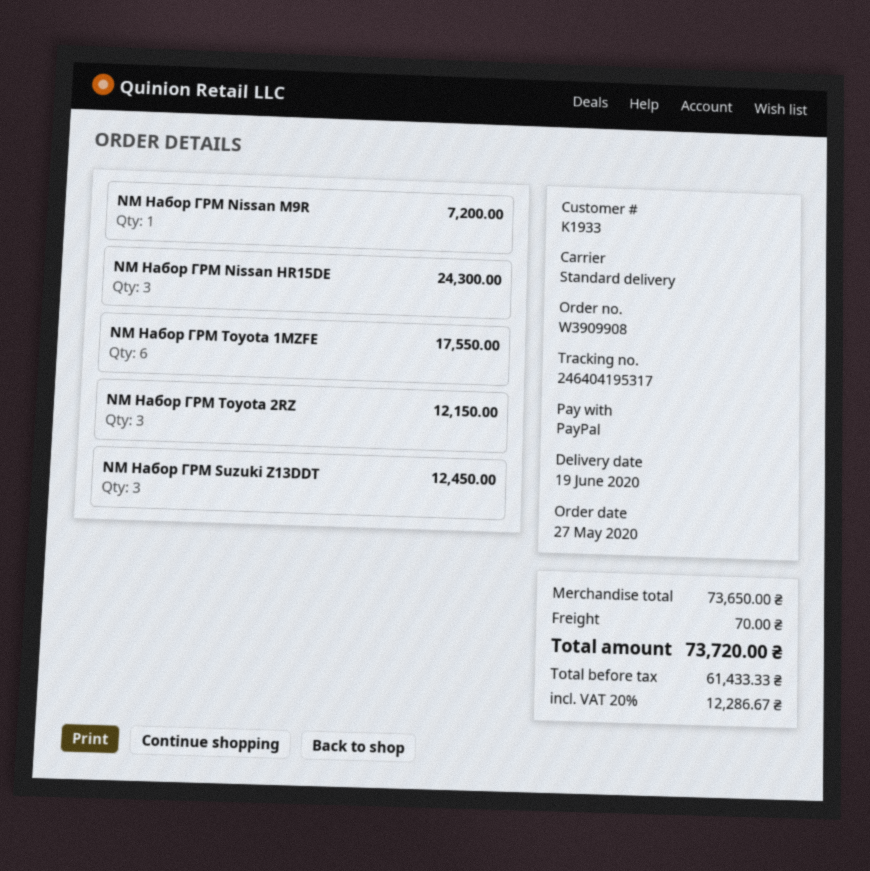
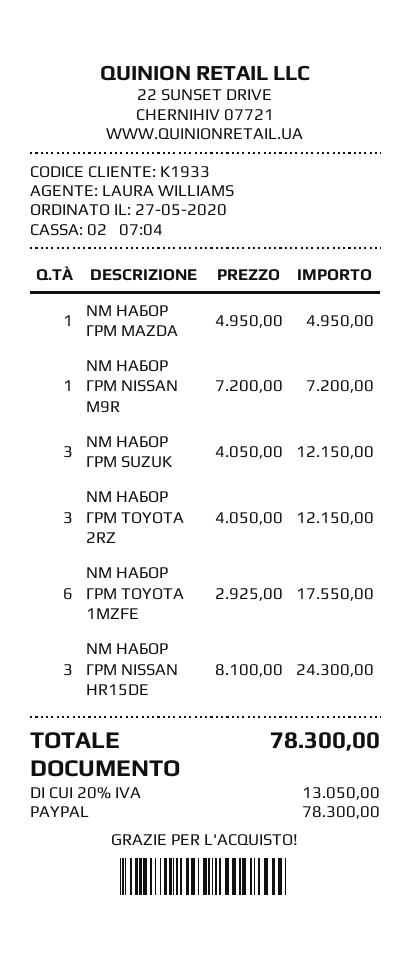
NM Набор ГРМ Suzuki Z13DDT: 3 for 12450.00 -> 3 for 12150.00
NM НАБОР ГРМ MAZDA: none -> 1 for 4950.00
shipping: 70.00 -> none
tax: 20% = 12286.67 -> 20% = 13050.00
total: 73720.00 -> 78300.00

